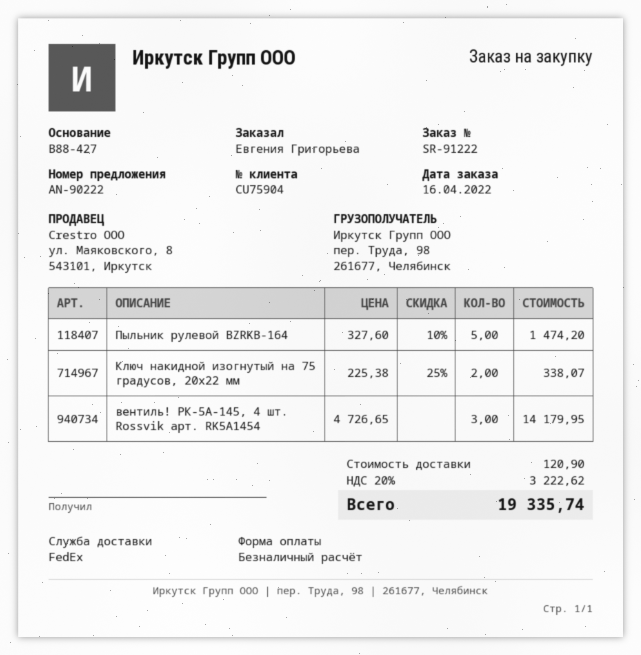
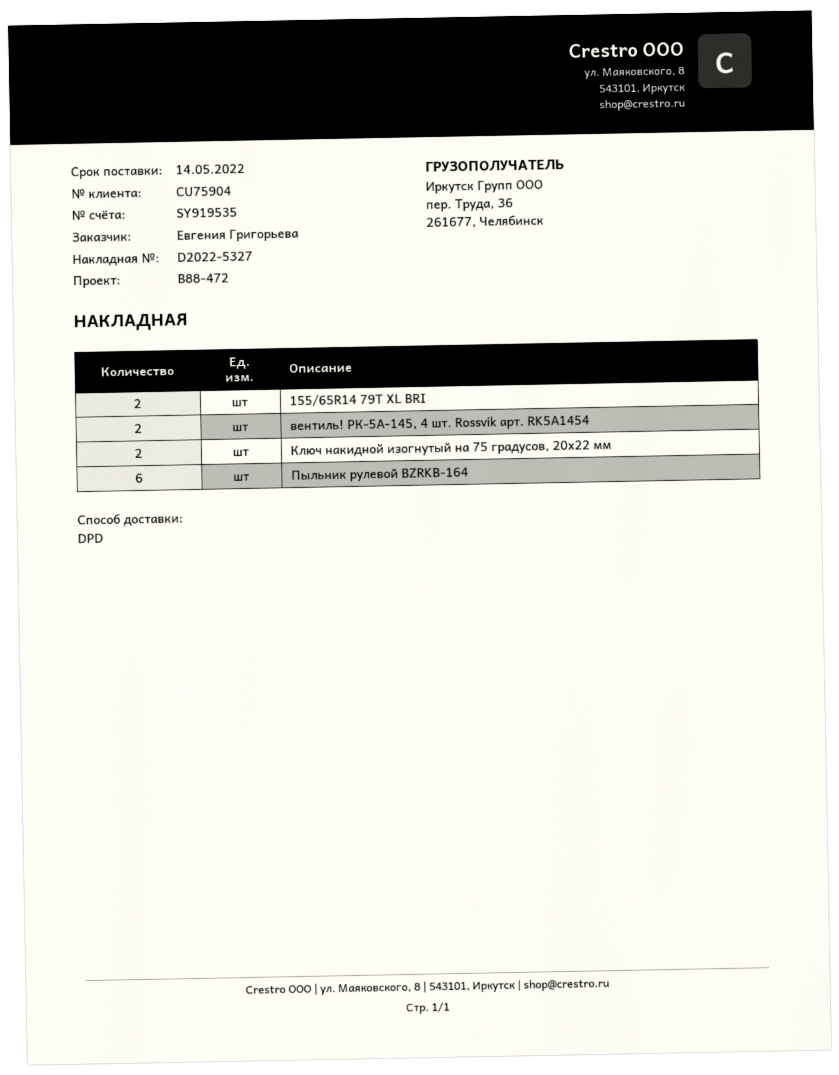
reference: B88-427 -> B88-472
shipping method: FedEx -> DPD
ship to: пер. Труда, 98, 261677, Челябинск -> пер. Труда, 36, 261677, Челябинск
Пыльник рулевой BZRKB-164: 5 -> 6
вентиль! РК-5А-145, 4 шт. Rossvik арт. RK5A1454: 3 -> 2
155/65R14 79T XL BRI: none -> 2

